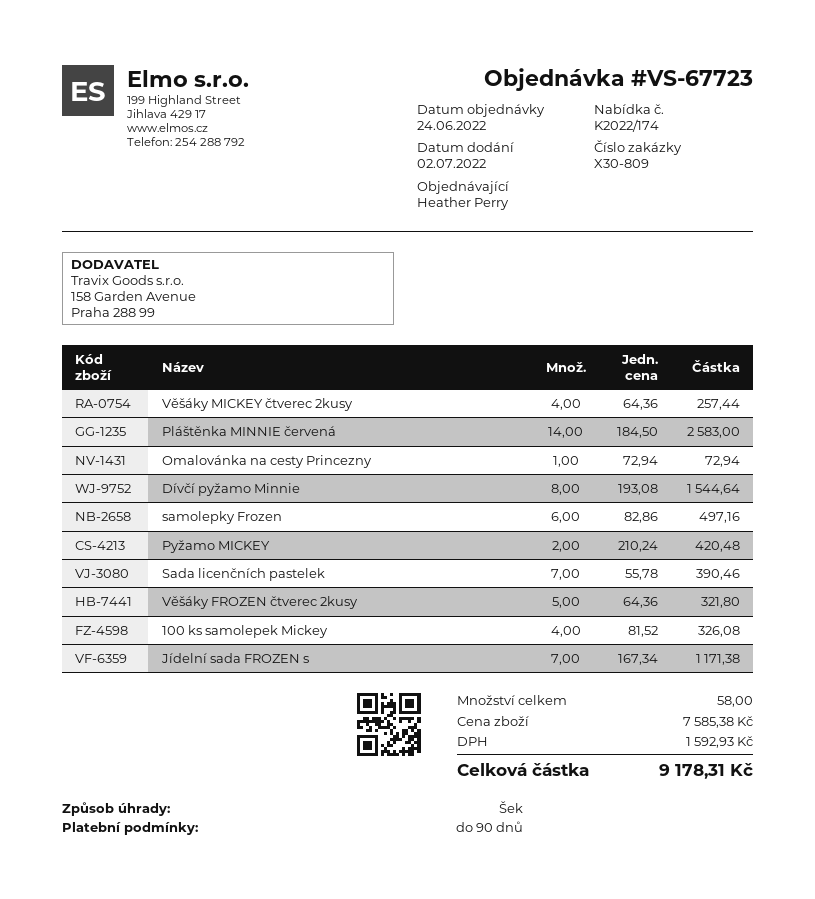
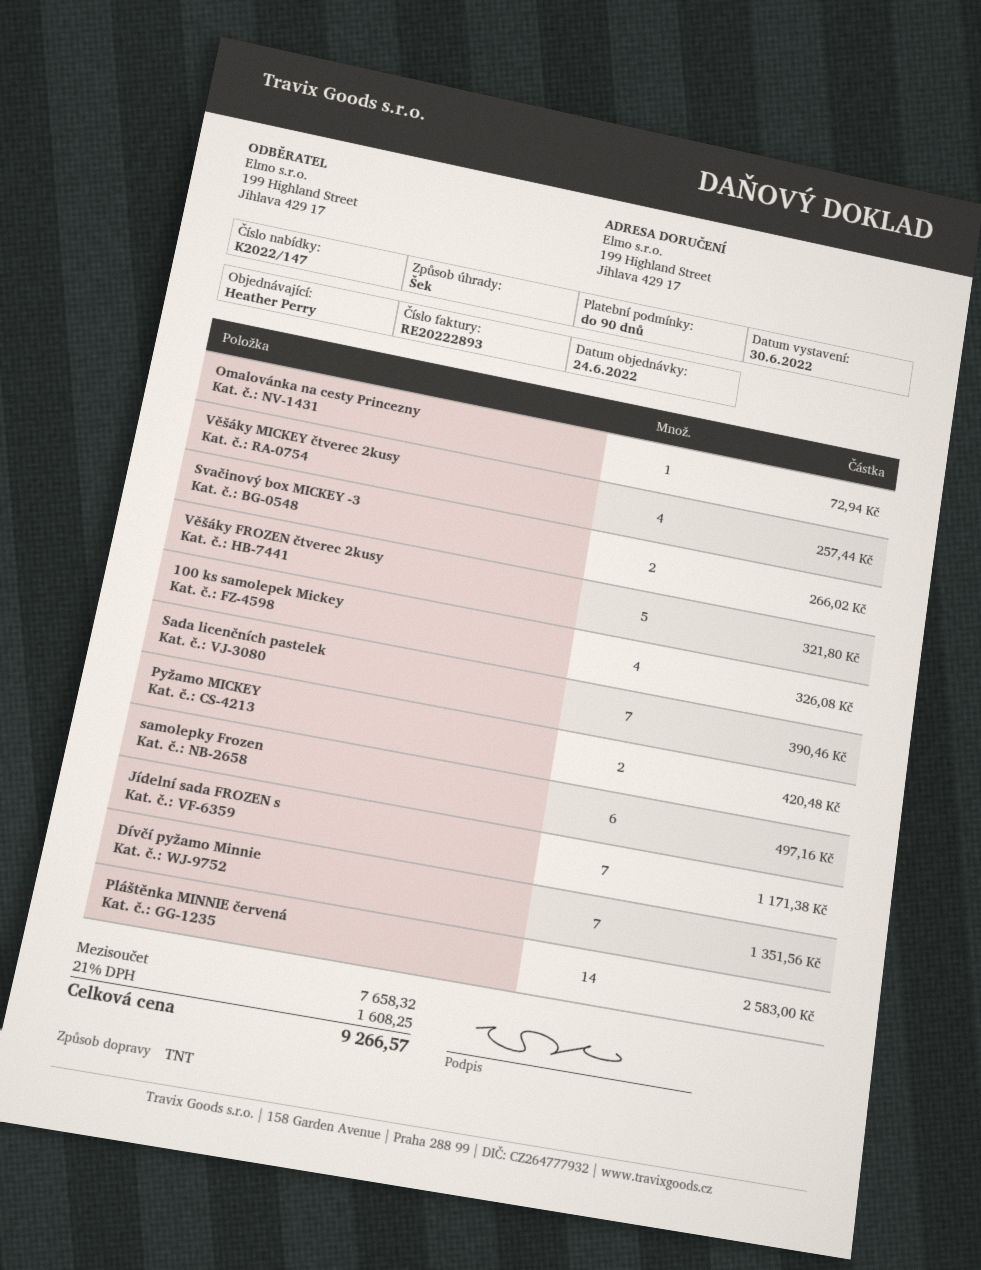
quote number: K2022/174 -> K2022/147
Dívčí pyžamo Minnie: 8 for 1544.64 -> 7 for 1351.56
Svačinový box MICKEY -3: none -> 2 for 266.02
subtotal: 7585.38 -> 7658.32
tax: 1592.93 -> 1608.25
total: 9178.31 -> 9266.57

